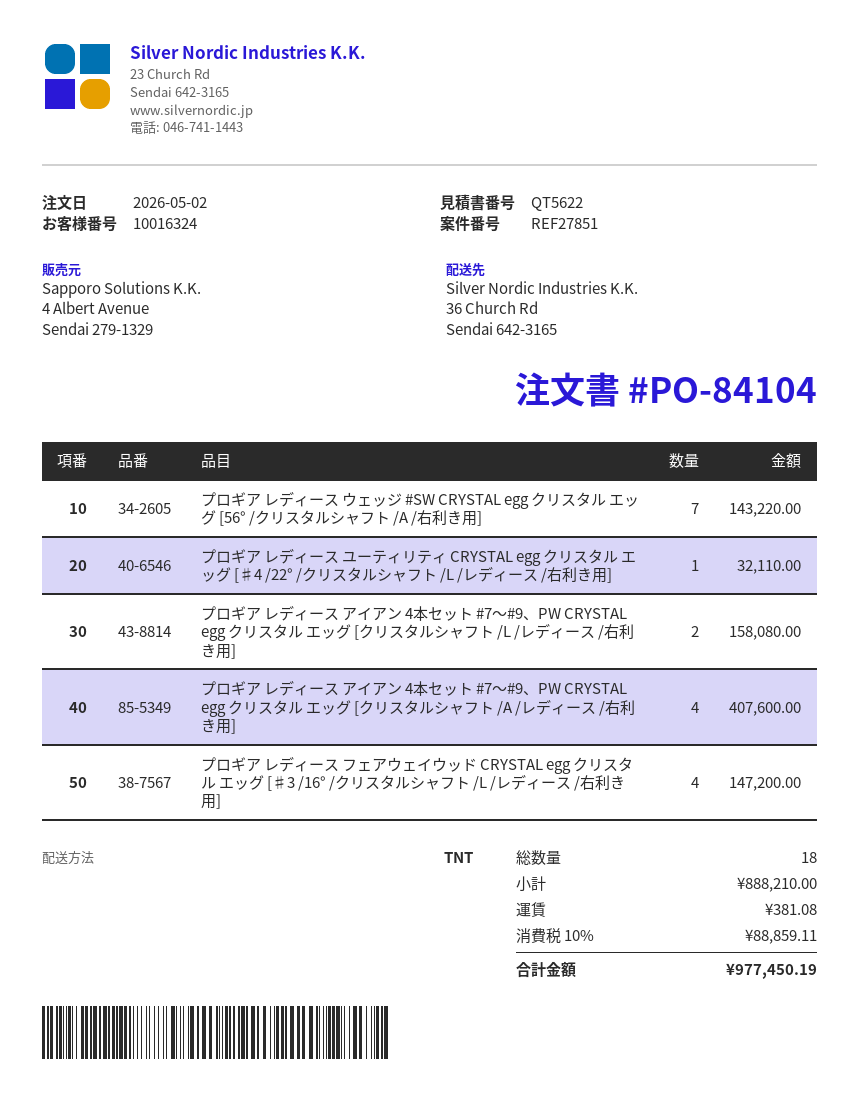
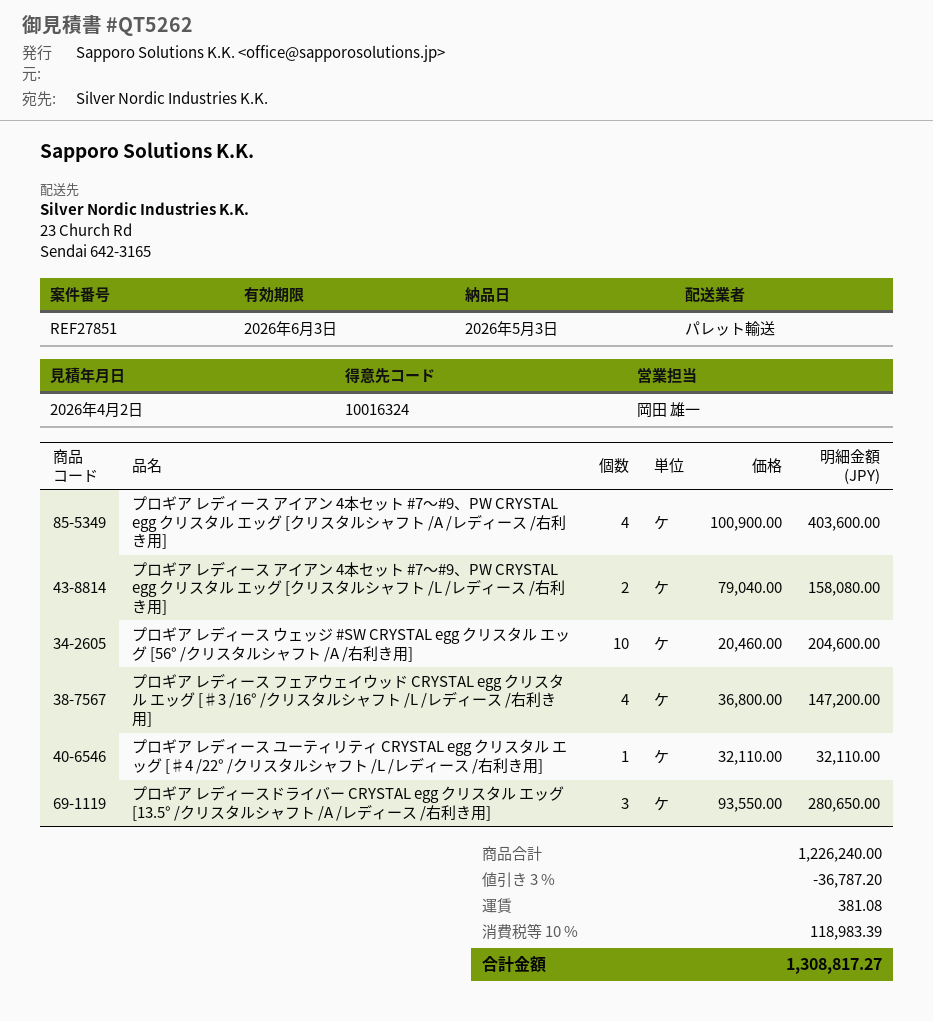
quote number: QT5622 -> QT5262
shipping method: TNT -> pallet freight
ship to: 36 Church Rd, Sendai 642-3165 -> 23 Church Rd, Sendai 642-3165
プロギア レディース ウェッジ #SW CRYSTAL egg クリスタル エッグ [56° /クリスタルシャフト /A /右利き用]: 7 for 143220.00 -> 10 for 204600.00
プロギア レディース アイアン 4本セット #7〜#9、PW CRYSTAL egg クリスタル エッグ [クリスタルシャフト /A /レディース /右利き用]: 4 for 407600.00 -> 4 for 403600.00
プロギア レディースドライバー CRYSTAL egg クリスタル エッグ [13.5° /クリスタルシャフト /A /レディース /右利き用]: none -> 3 for 280650.00
subtotal: 888210.00 -> 1226240.00
discount: none -> 3% = 36787.20
tax: 10% = 88859.11 -> 10% = 118983.39
total: 977450.19 -> 1308817.27

